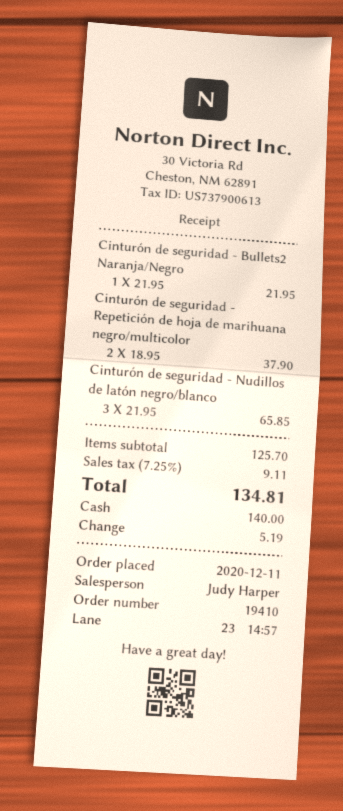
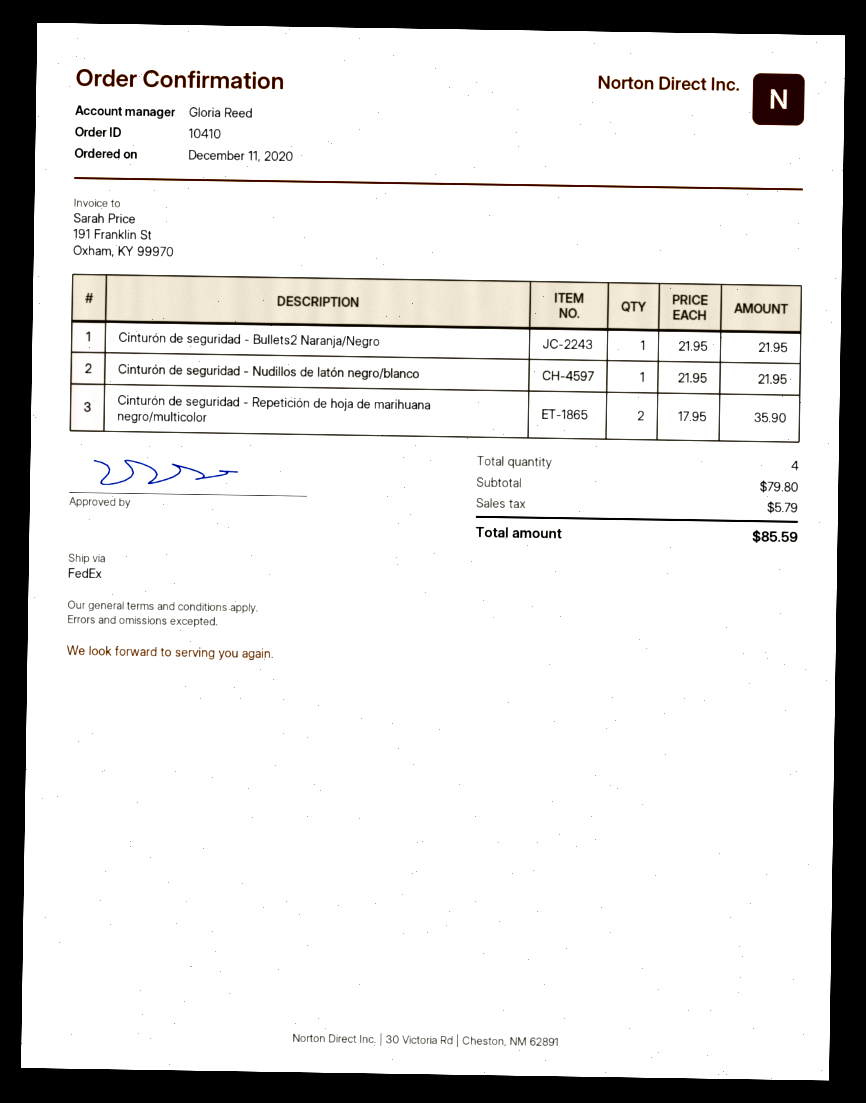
order number: 19410 -> 10410
sales rep: Judy Harper -> Gloria Reed
Cinturón de seguridad - Repetición de hoja de marihuana negro/multicolor: 2 x 18.95 = 37.90 -> 2 x 17.95 = 35.90
Cinturón de seguridad - Nudillos de latón negro/blanco: 3 x 21.95 = 65.85 -> 1 x 21.95 = 21.95
subtotal: 125.70 -> 79.80
tax: 9.11 -> 5.79
total: 134.81 -> 85.59

